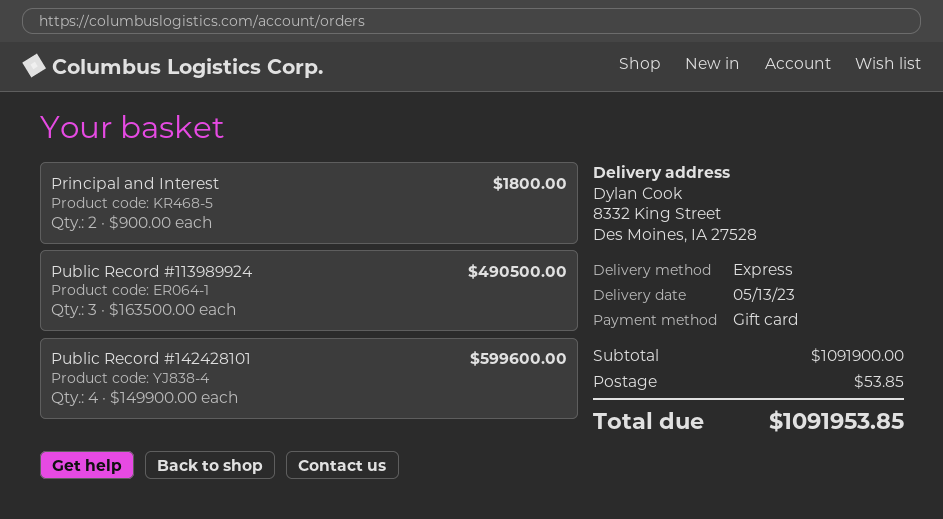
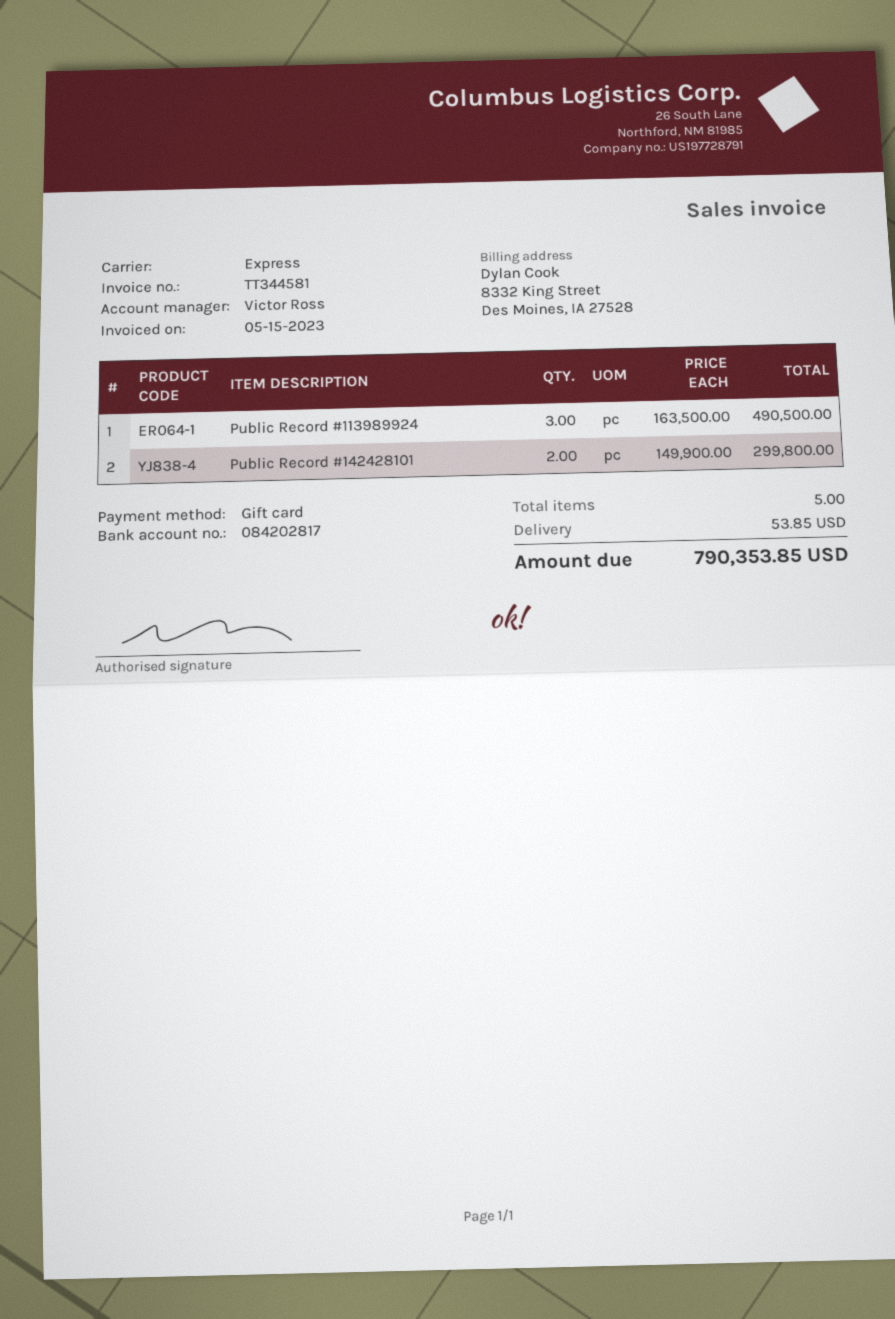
Principal and Interest: 2 x 900.00 = 1800.00 -> none
Public Record #142428101: 4 x 149900.00 = 599600.00 -> 2 x 149900.00 = 299800.00
total: 1091953.85 -> 790353.85

